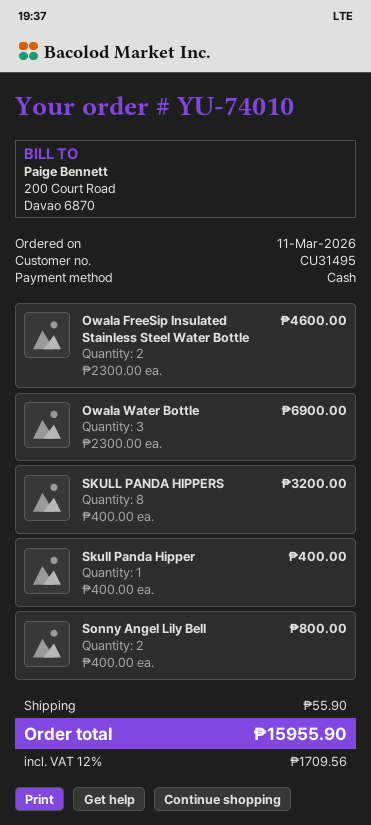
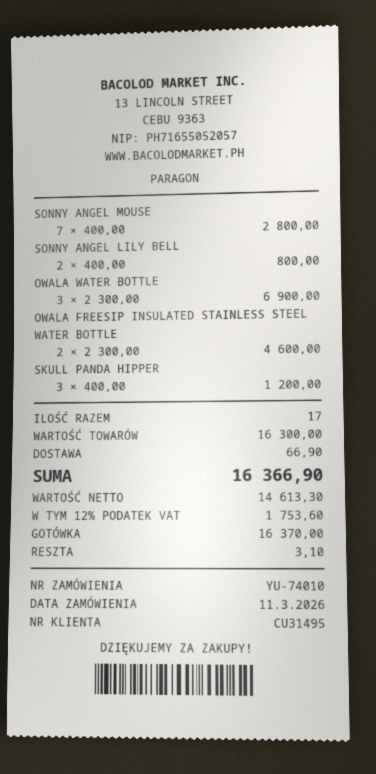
SKULL PANDA HIPPERS: 8 x 400.00 = 3200.00 -> none
Skull Panda Hipper: 1 x 400.00 = 400.00 -> 3 x 400.00 = 1200.00
SONNY ANGEL MOUSE: none -> 7 x 400.00 = 2800.00
shipping: 55.90 -> 66.90
tax: 12% = 1709.56 -> 12% = 1753.60
total: 15955.90 -> 16366.90

